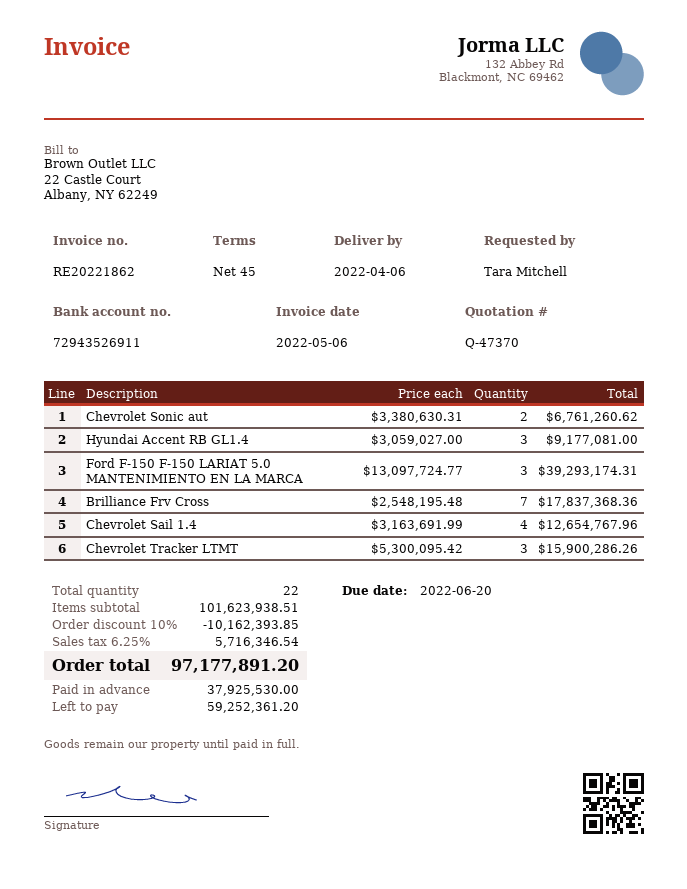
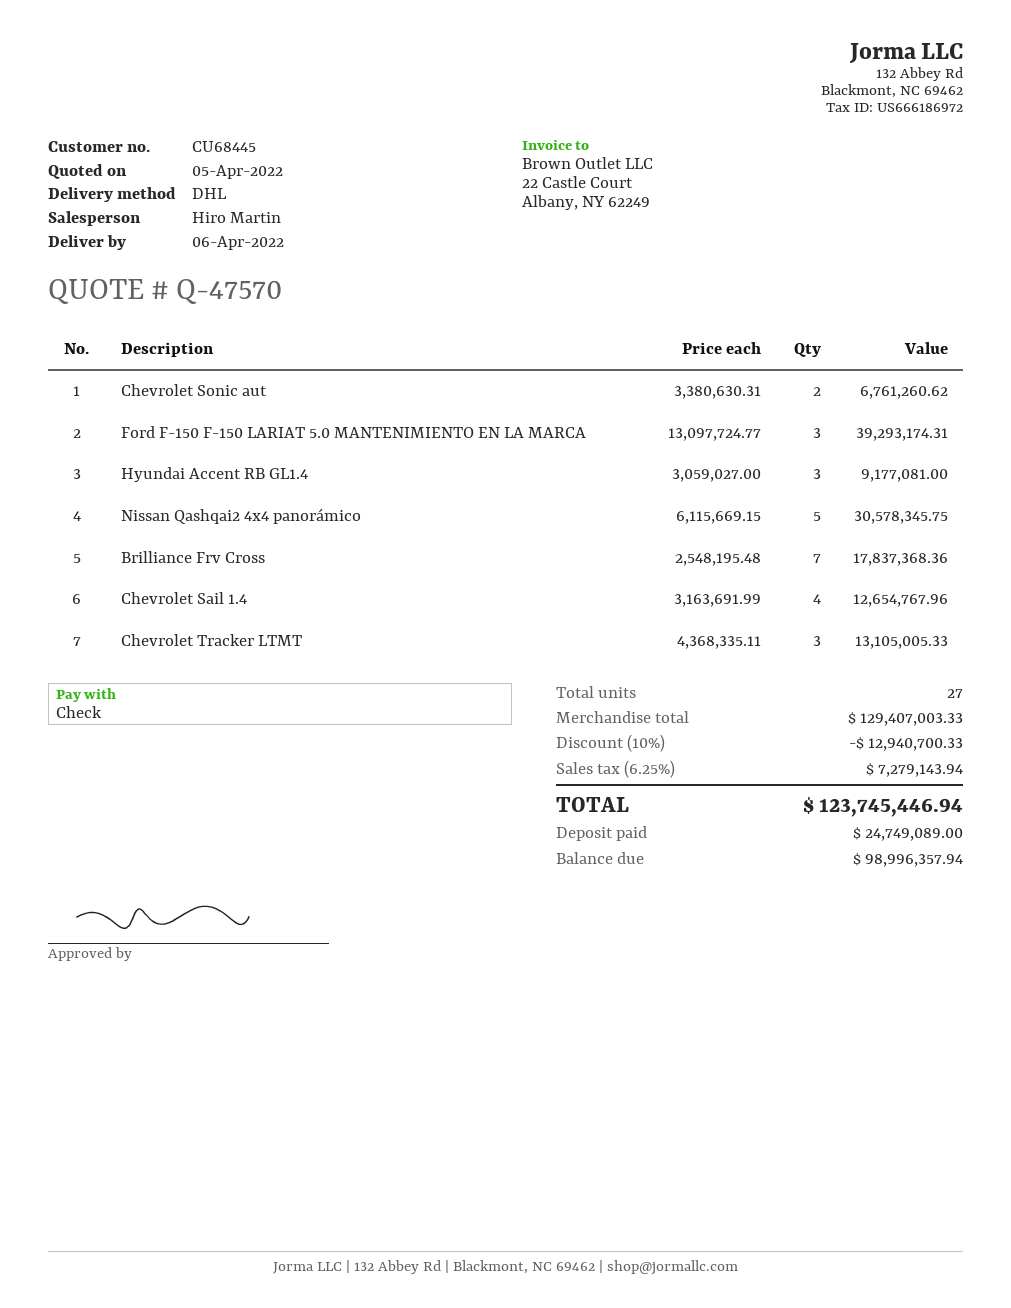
quote number: Q-47370 -> Q-47570
Chevrolet Tracker LTMT: 3 x 5300095.42 = 15900286.26 -> 3 x 4368335.11 = 13105005.33
Nissan Qashqai2 4x4 panorámico: none -> 5 x 6115669.15 = 30578345.75
total quantity: 22 -> 27
subtotal: 101623938.51 -> 129407003.33
discount: 10% = 10162393.85 -> 10% = 12940700.33
tax: 6.25% = 5716346.54 -> 6.25% = 7279143.94
total: 97177891.20 -> 123745446.94
deposit: 37925530.00 -> 24749089.00
balance: 59252361.20 -> 98996357.94

